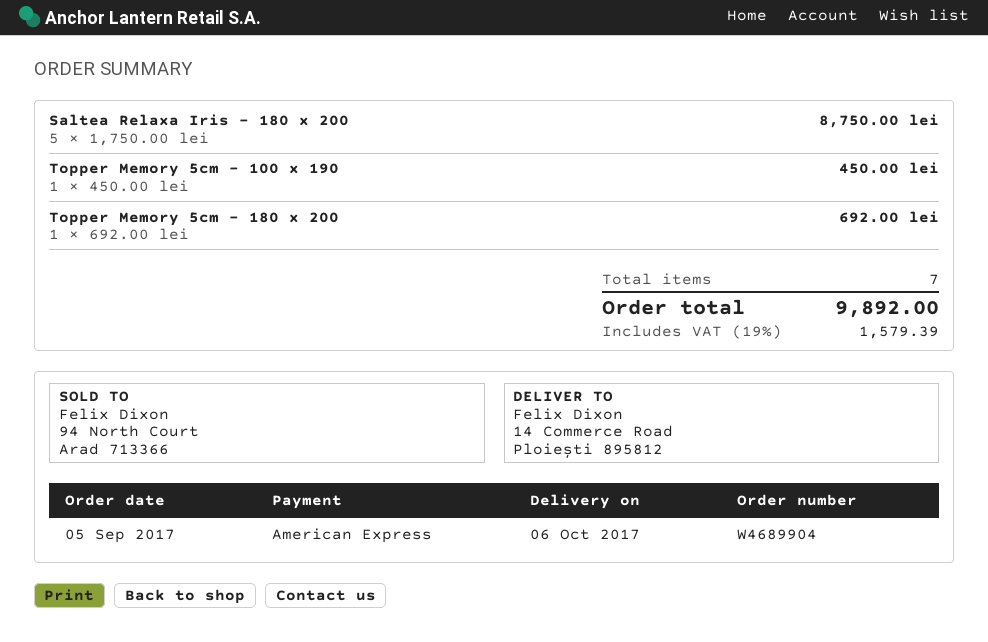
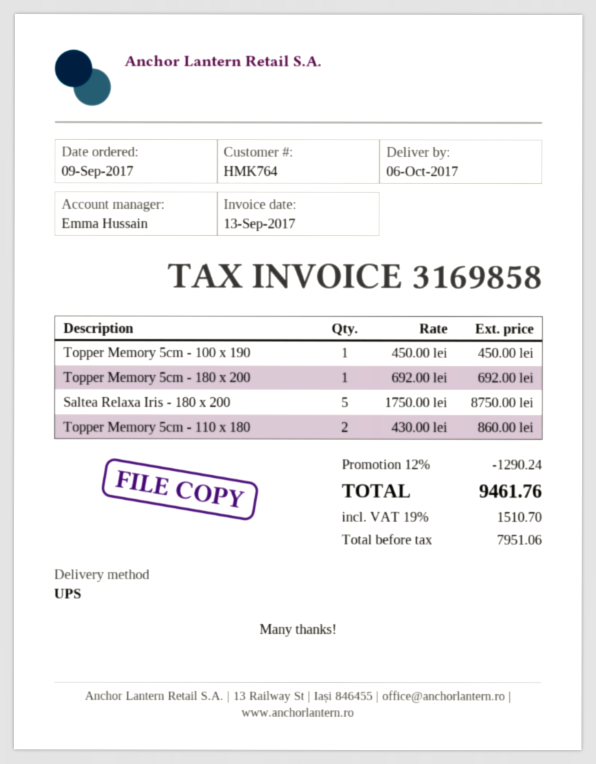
order date: 2017-09-05 -> 2017-09-09
Topper Memory 5cm - 110 x 180: none -> 2 x 430.00 = 860.00
discount: none -> 12% = 1290.24
tax: 19% = 1579.39 -> 19% = 1510.70
total: 9892.00 -> 9461.76

